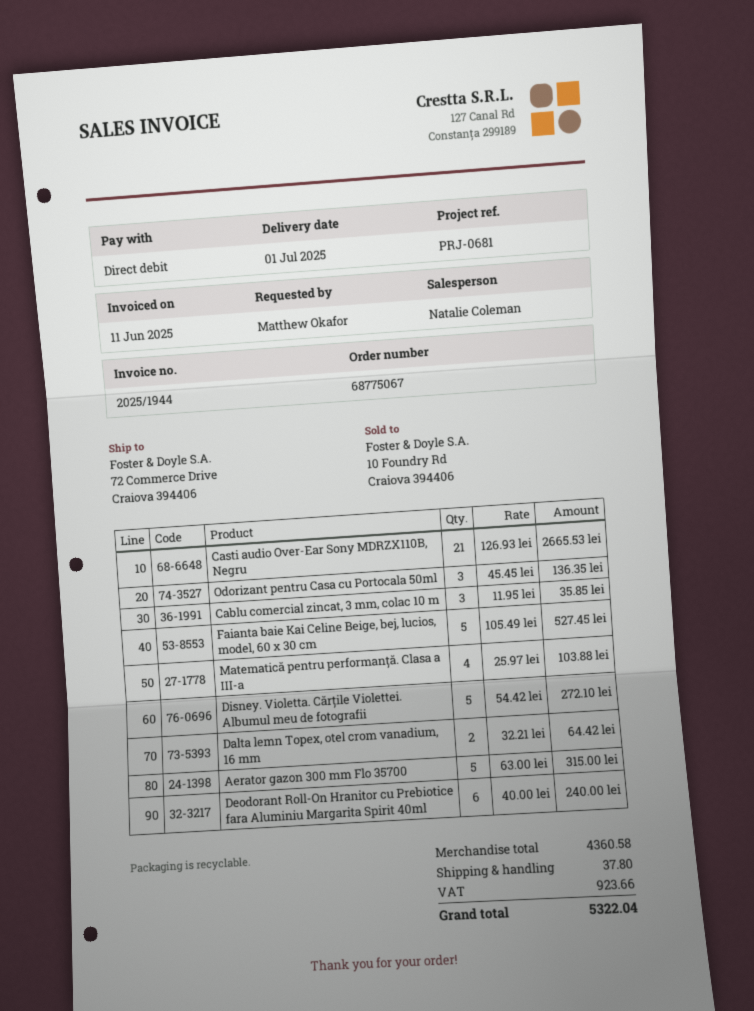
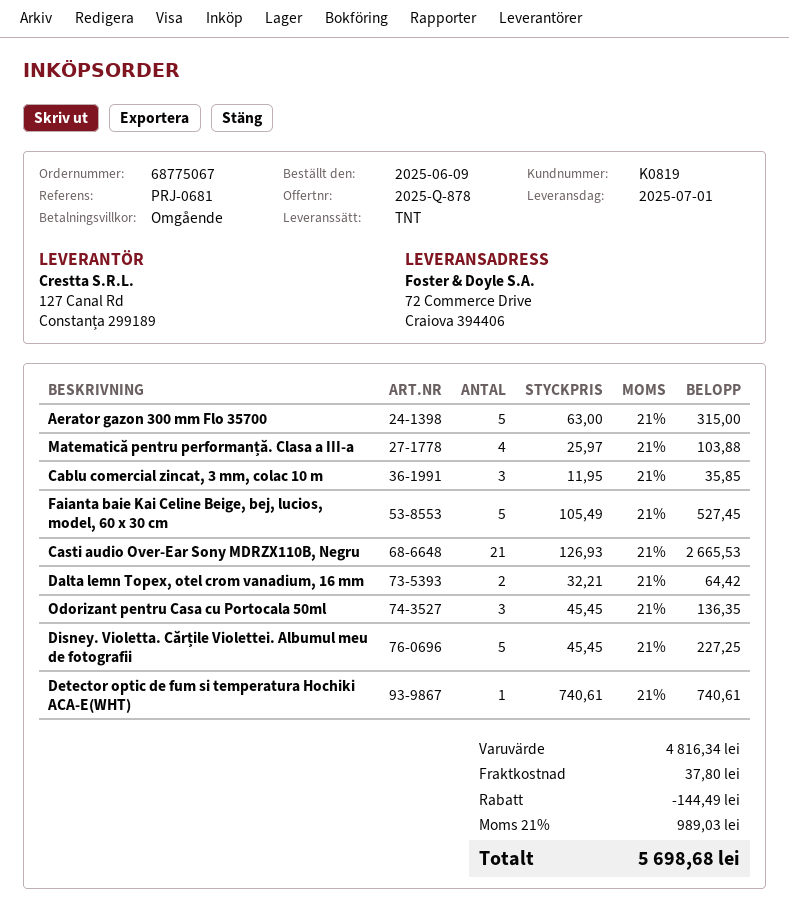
Disney. Violetta. Cărțile Violettei. Albumul meu de fotografii: 5 x 54.42 = 272.10 -> 5 x 45.45 = 227.25
Deodorant Roll-On Hranitor cu Prebiotice fara Aluminiu Margarita Spirit 40ml: 6 x 40.00 = 240.00 -> none
Detector optic de fum si temperatura Hochiki ACA-E(WHT): none -> 1 x 740.61 = 740.61
subtotal: 4360.58 -> 4816.34
discount: none -> 144.49
tax: 923.66 -> 989.03
total: 5322.04 -> 5698.68

